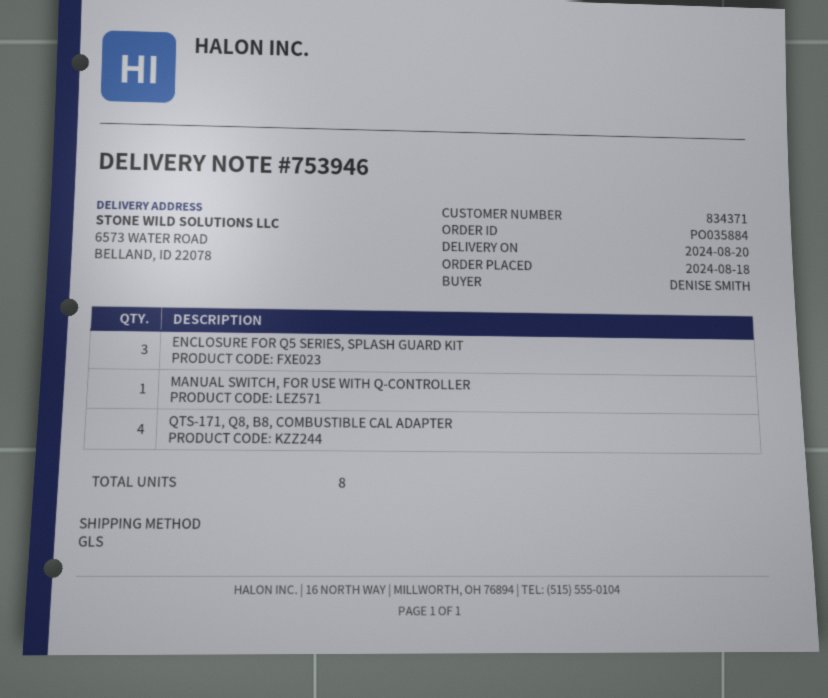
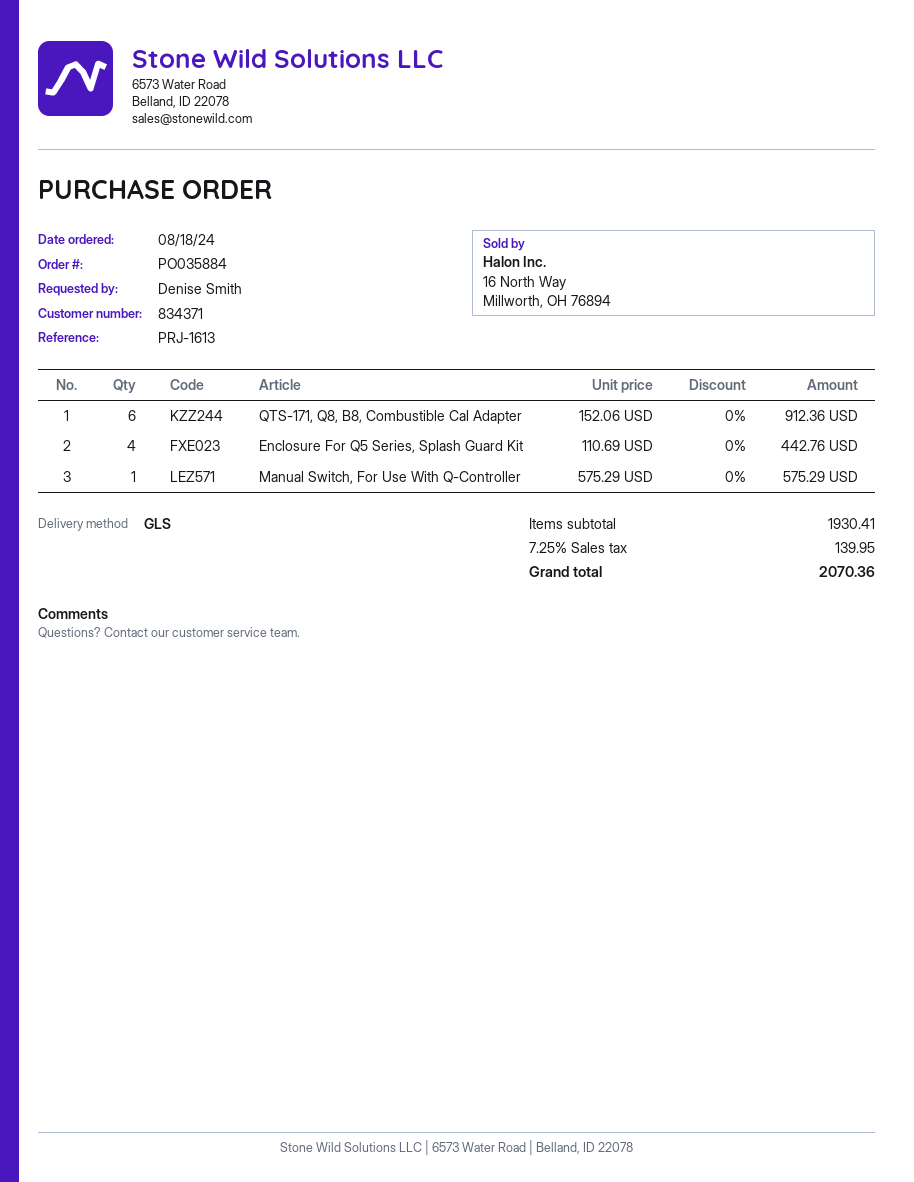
ENCLOSURE FOR Q5 SERIES, SPLASH GUARD KIT: 3 -> 4
QTS-171, Q8, B8, COMBUSTIBLE CAL ADAPTER: 4 -> 6

